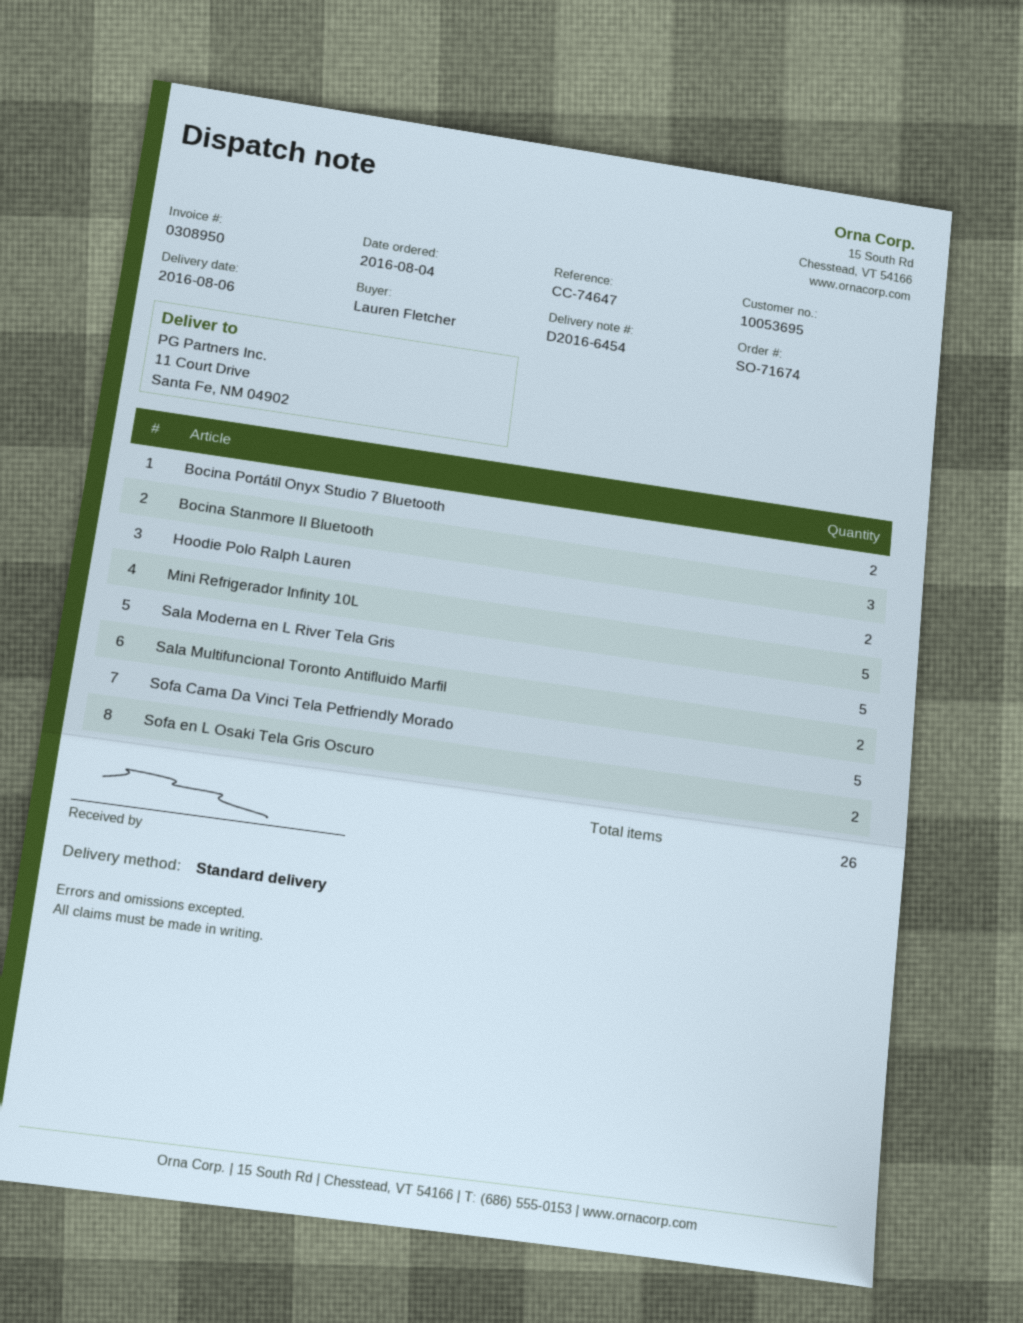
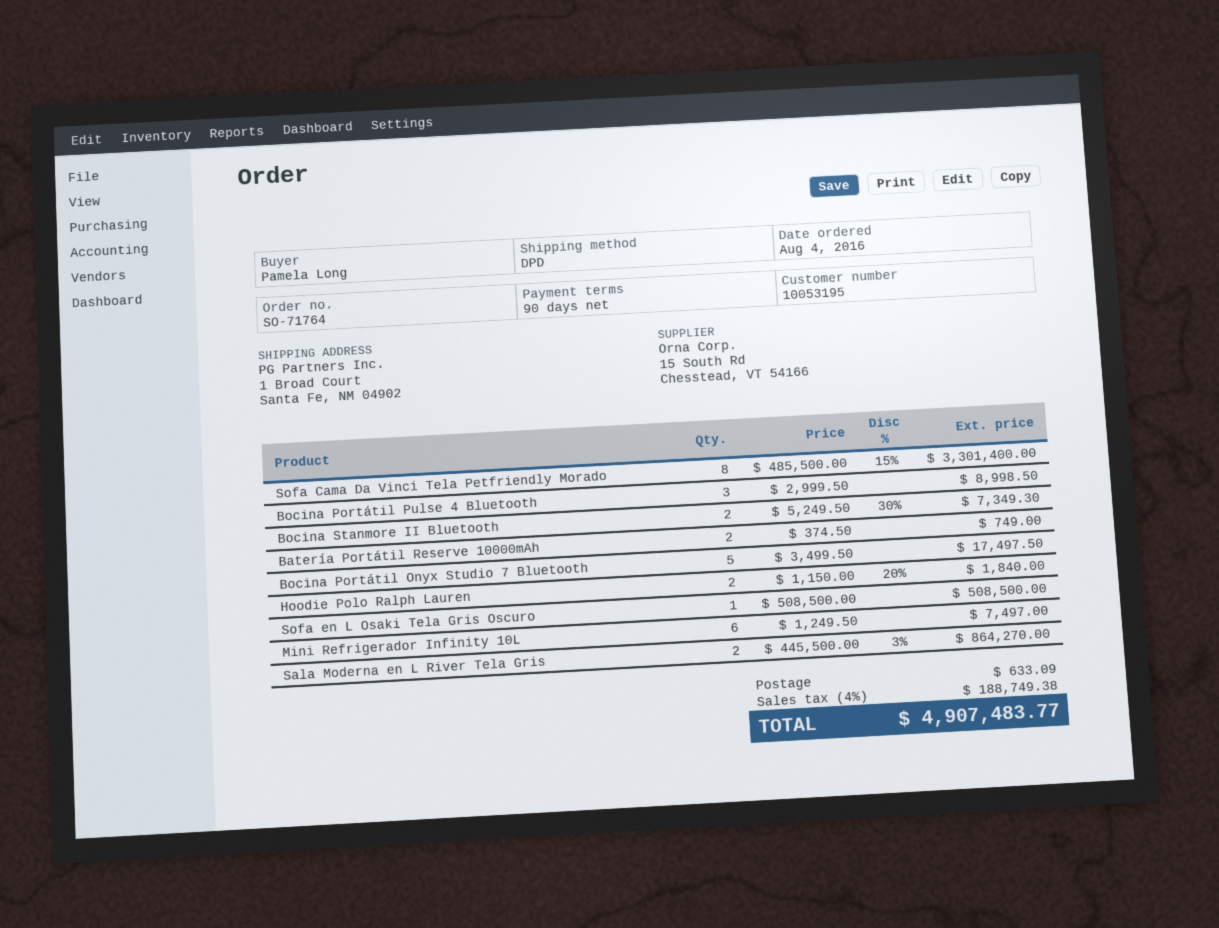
order number: SO-71674 -> SO-71764
customer number: 10053695 -> 10053195
ordered by: Lauren Fletcher -> Pamela Long
shipping method: standard -> DPD
ship to: 11 Court Drive, Santa Fe, NM 04902 -> 1 Broad Court, Santa Fe, NM 04902
Bocina Portátil Onyx Studio 7 Bluetooth: 2 -> 5
Bocina Stanmore II Bluetooth: 3 -> 2
Mini Refrigerador Infinity 10L: 5 -> 6
Sala Moderna en L River Tela Gris: 5 -> 2
Sala Multifuncional Toronto Antifluido Marfil: 2 -> none
Sofa Cama Da Vinci Tela Petfriendly Morado: 5 -> 8
Sofa en L Osaki Tela Gris Oscuro: 2 -> 1
Bocina Portátil Pulse 4 Bluetooth: none -> 3
Batería Portátil Reserve 10000mAh: none -> 2

